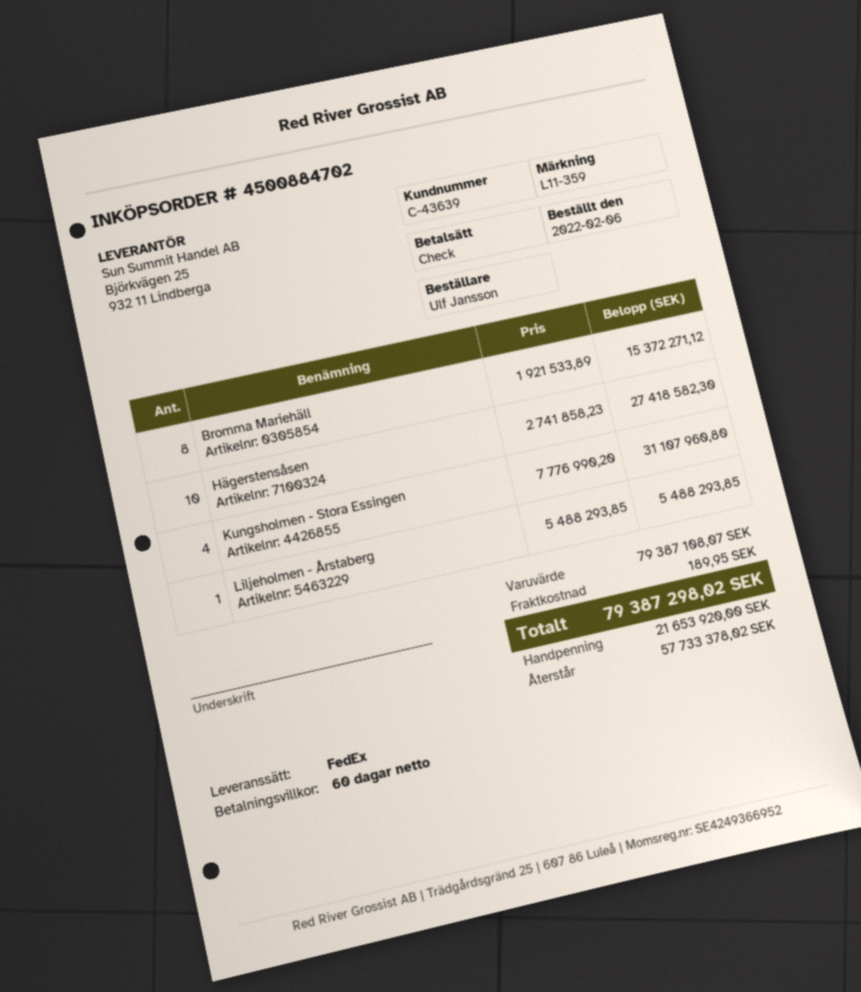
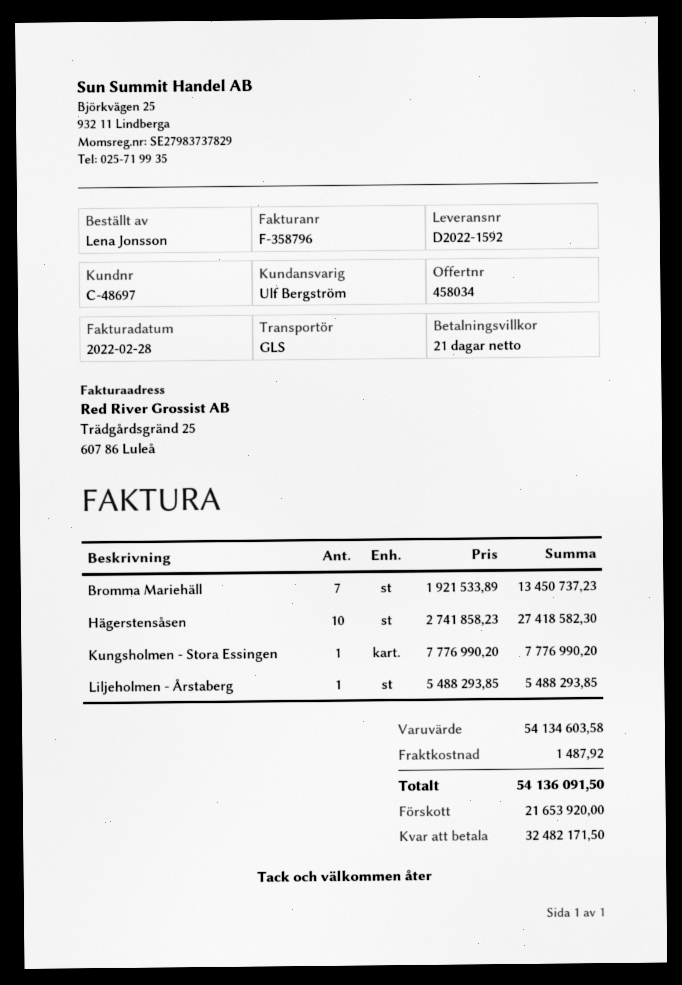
payment terms: 60 days -> 21 days
customer number: C-43639 -> C-48697
ordered by: Ulf Jansson -> Lena Jonsson
shipping method: FedEx -> GLS
Bromma Mariehäll: 8 x 1921533.89 = 15372271.12 -> 7 x 1921533.89 = 13450737.23
Kungsholmen - Stora Essingen: 4 x 7776990.20 = 31107960.80 -> 1 x 7776990.20 = 7776990.20
subtotal: 79387108.07 -> 54134603.58
shipping: 189.95 -> 1487.92
total: 79387298.02 -> 54136091.50
balance: 57733378.02 -> 32482171.50

